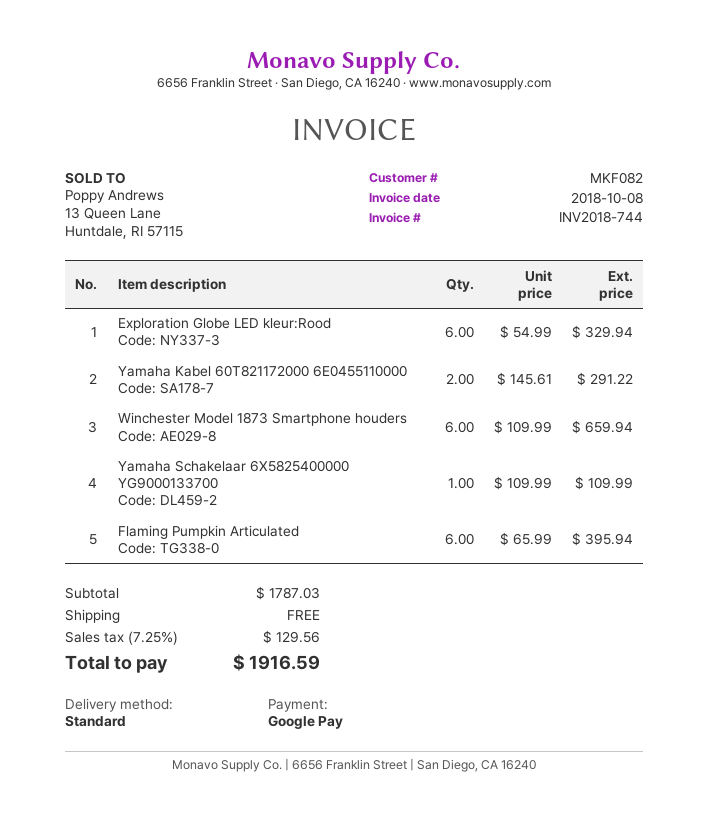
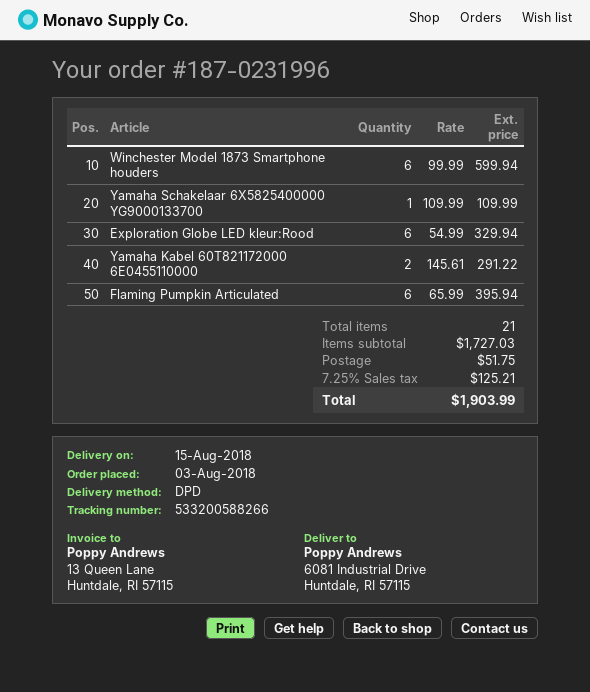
shipping method: standard -> DPD
Winchester Model 1873 Smartphone houders: 6 x 109.99 = 659.94 -> 6 x 99.99 = 599.94
subtotal: 1787.03 -> 1727.03
shipping: 0.00 -> 51.75
tax: 7.25% = 129.56 -> 7.25% = 125.21
total: 1916.59 -> 1903.99

